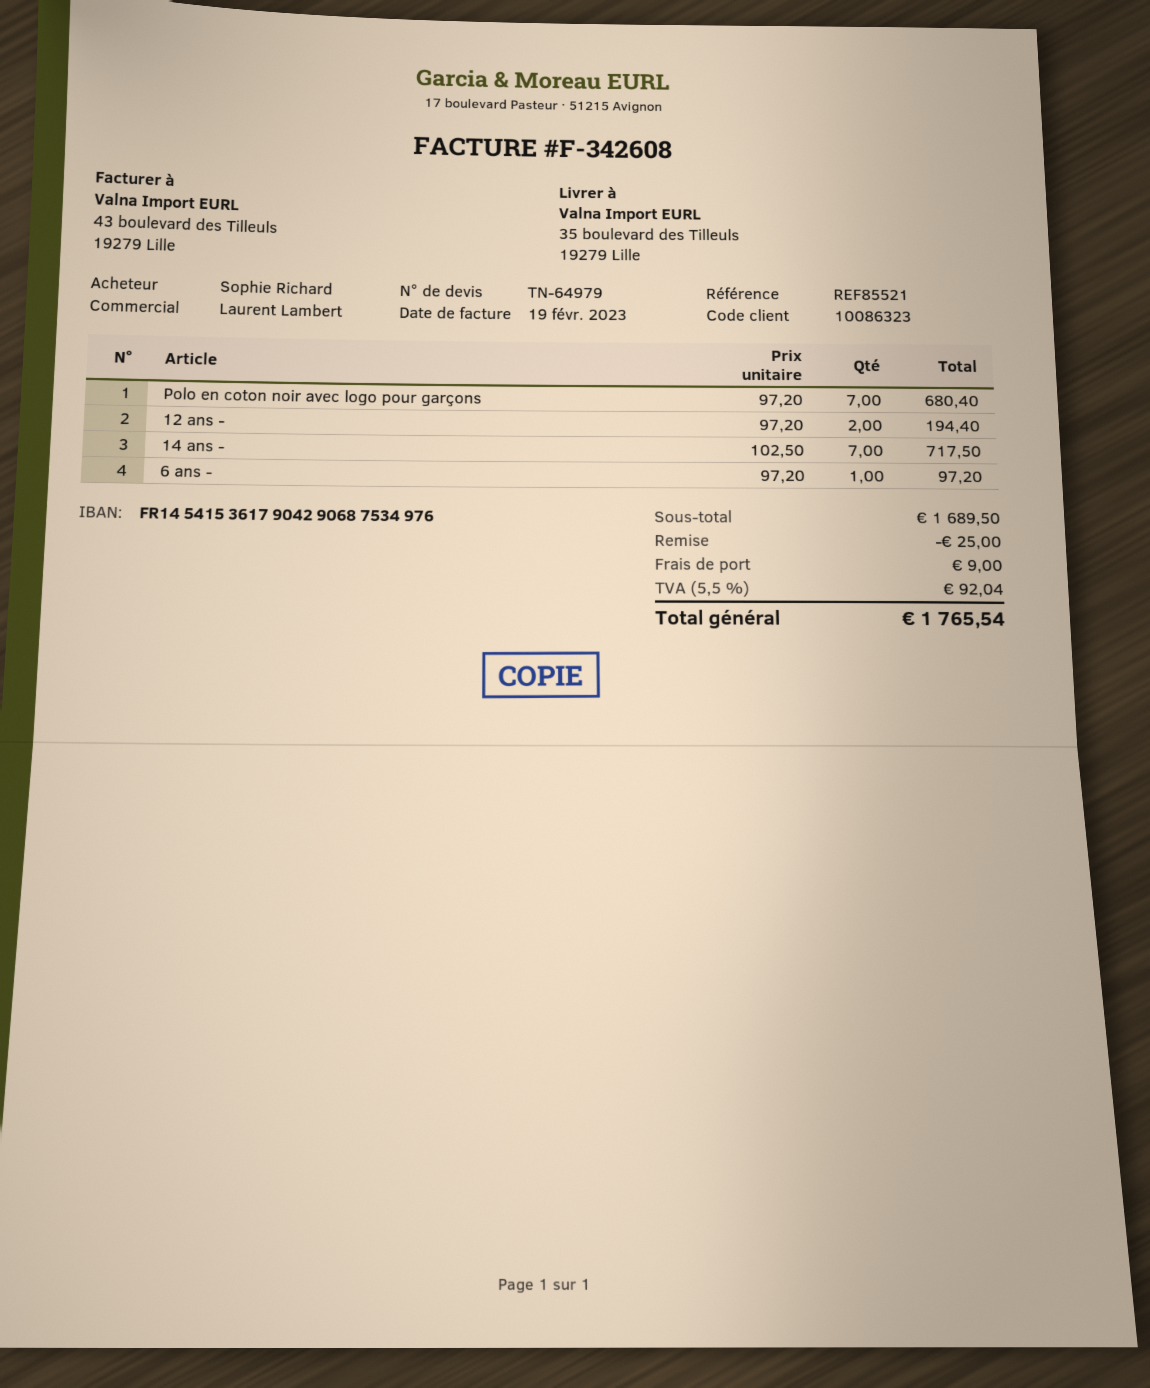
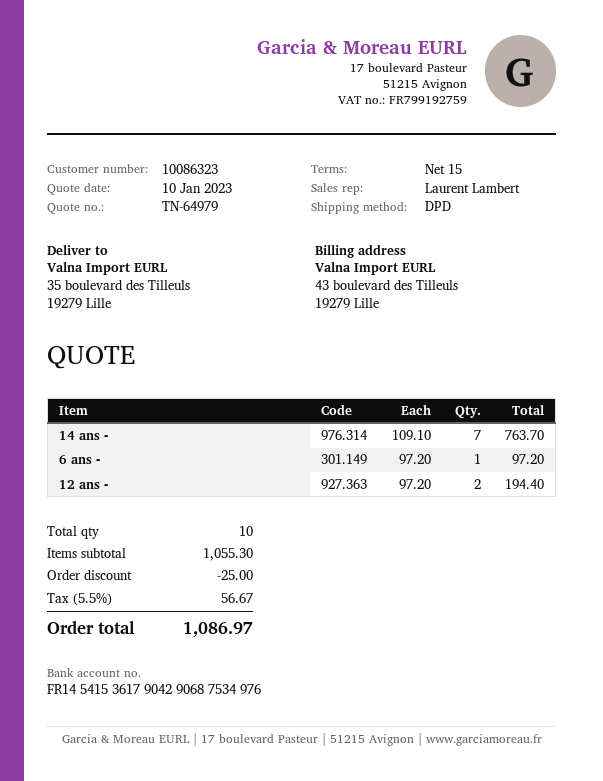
Polo en coton noir avec logo pour garçons: 7 x 97.20 = 680.40 -> none
14 ans -: 7 x 102.50 = 717.50 -> 7 x 109.10 = 763.70
subtotal: 1689.50 -> 1055.30
shipping: 9.00 -> none
tax: 5.5% = 92.04 -> 5.5% = 56.67
total: 1765.54 -> 1086.97

